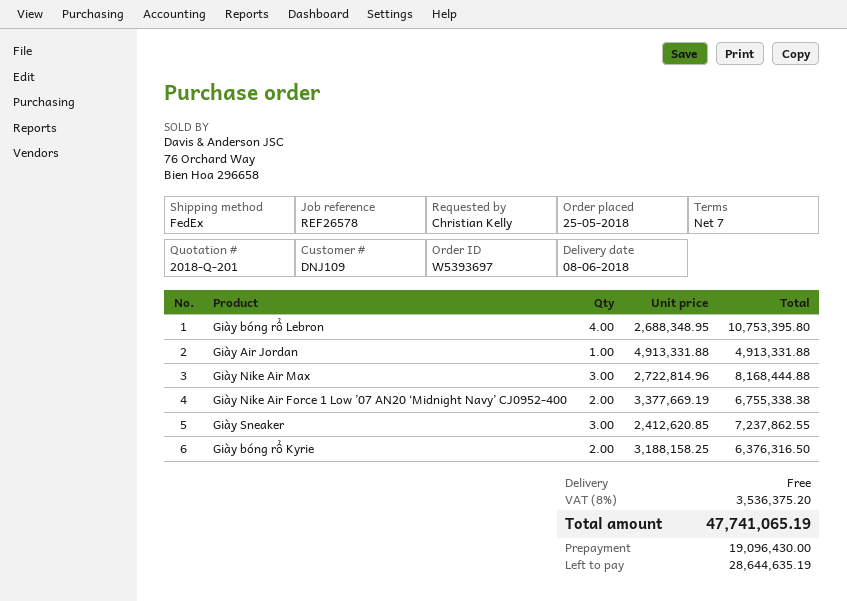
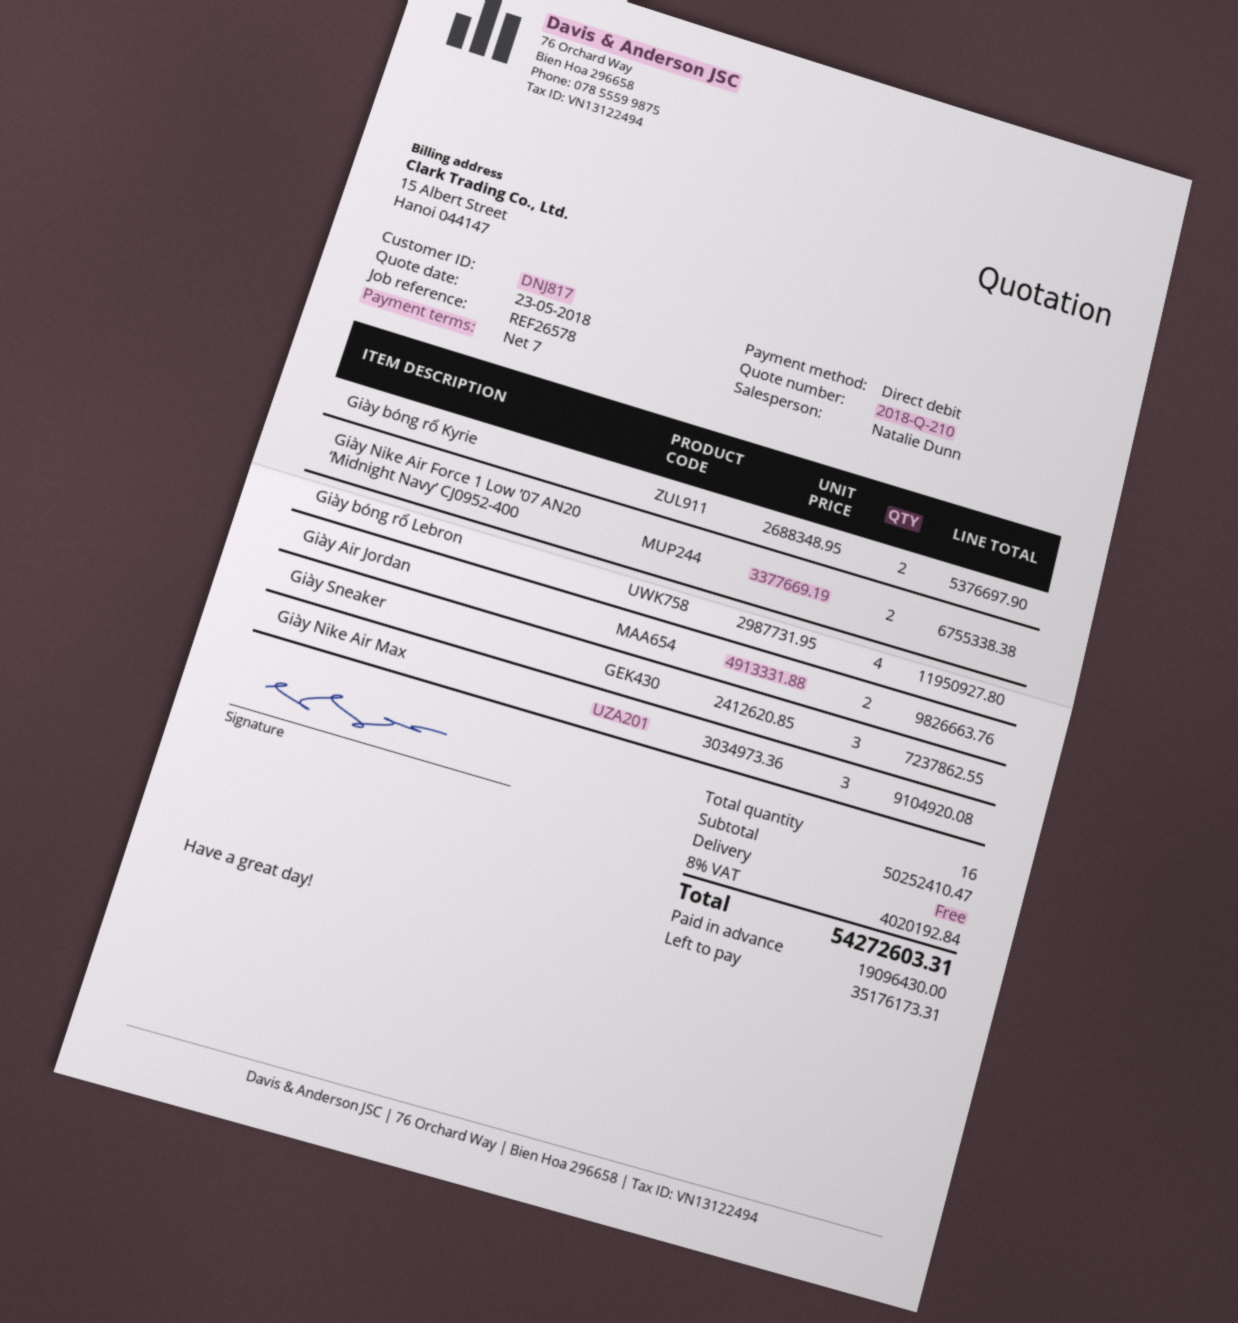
quote number: 2018-Q-201 -> 2018-Q-210
customer number: DNJ109 -> DNJ817
Giày bóng rổ Lebron: 4 x 2688348.95 = 10753395.80 -> 4 x 2987731.95 = 11950927.80
Giày Air Jordan: 1 x 4913331.88 = 4913331.88 -> 2 x 4913331.88 = 9826663.76
Giày Nike Air Max: 3 x 2722814.96 = 8168444.88 -> 3 x 3034973.36 = 9104920.08
Giày bóng rổ Kyrie: 2 x 3188158.25 = 6376316.50 -> 2 x 2688348.95 = 5376697.90
tax: 8% = 3536375.20 -> 8% = 4020192.84
total: 47741065.19 -> 54272603.31
balance: 28644635.19 -> 35176173.31

